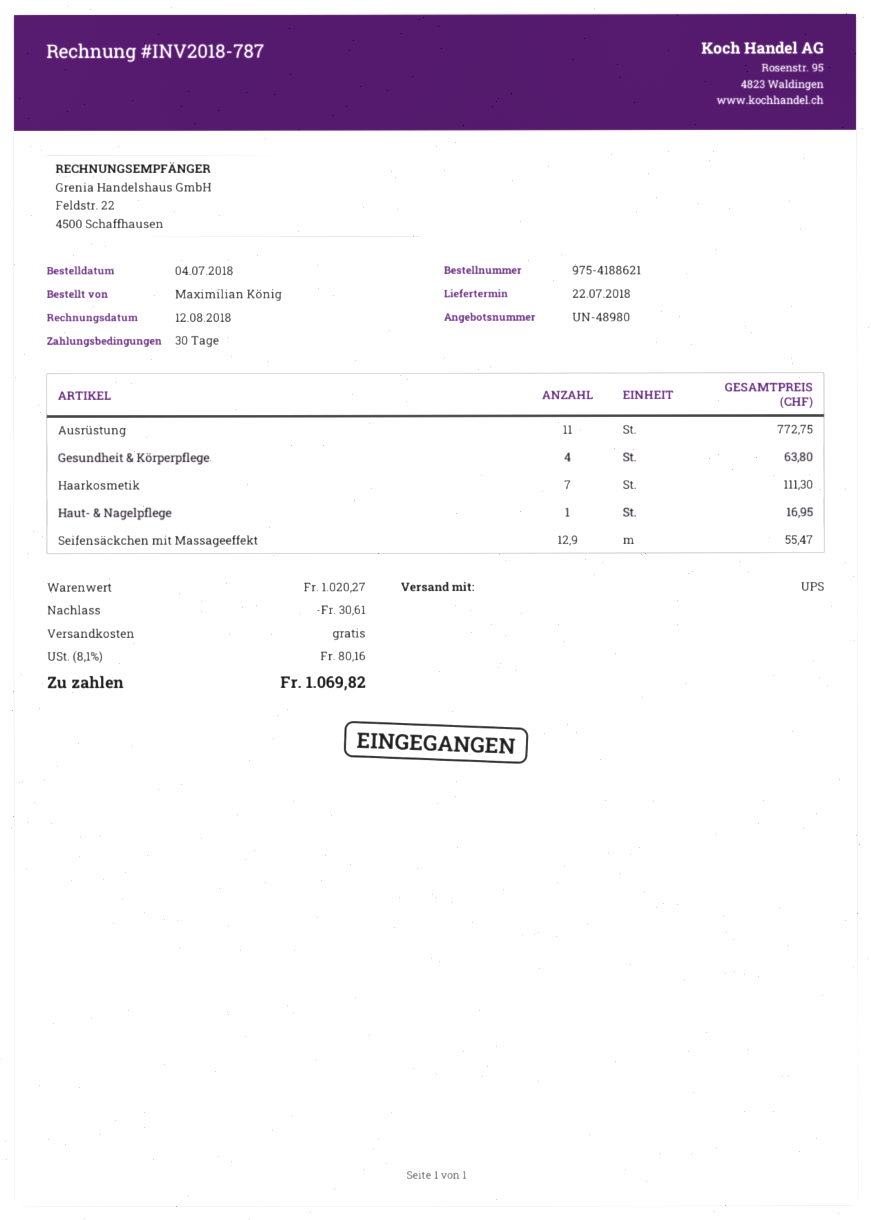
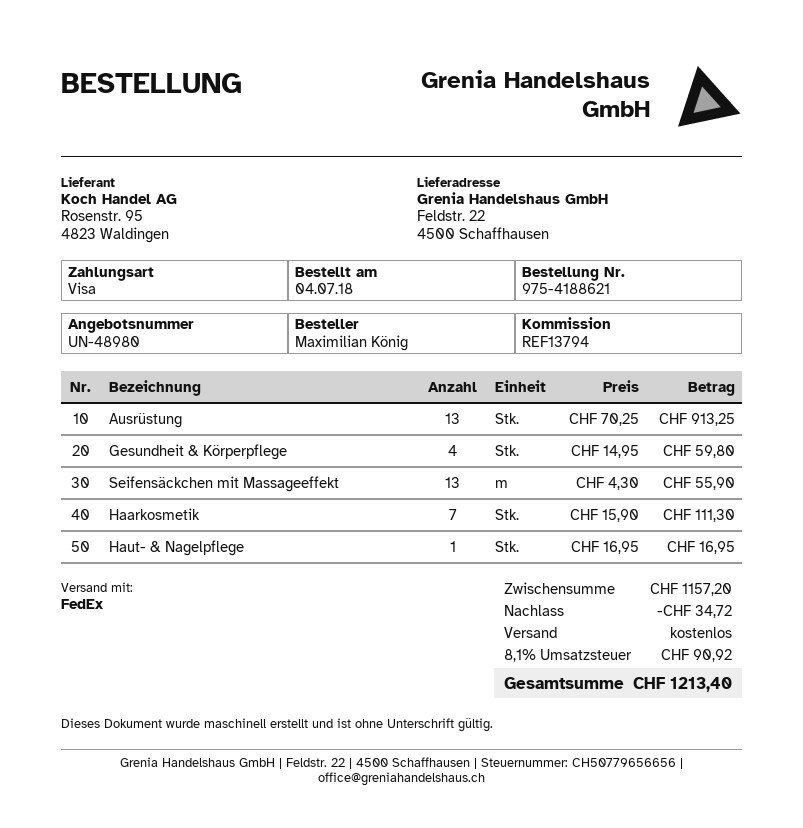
shipping method: UPS -> FedEx
Ausrüstung: 11 for 772.75 -> 13 for 913.25
Gesundheit & Körperpflege: 4 for 63.80 -> 4 for 59.80
Seifensäckchen mit Massageeffekt: 12.9 for 55.47 -> 13 for 55.90
subtotal: 1020.27 -> 1157.20
discount: 30.61 -> 34.72
tax: 8.1% = 80.16 -> 8.1% = 90.92
total: 1069.82 -> 1213.40

